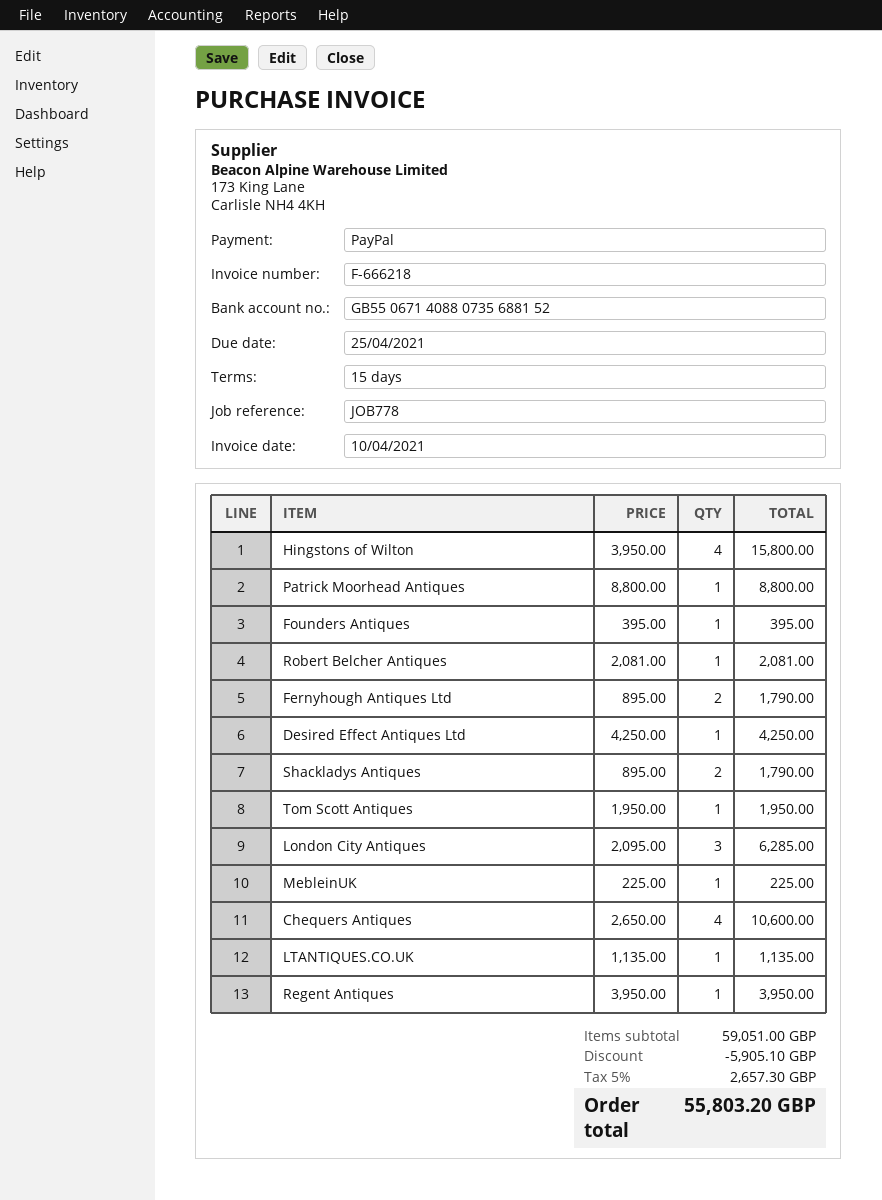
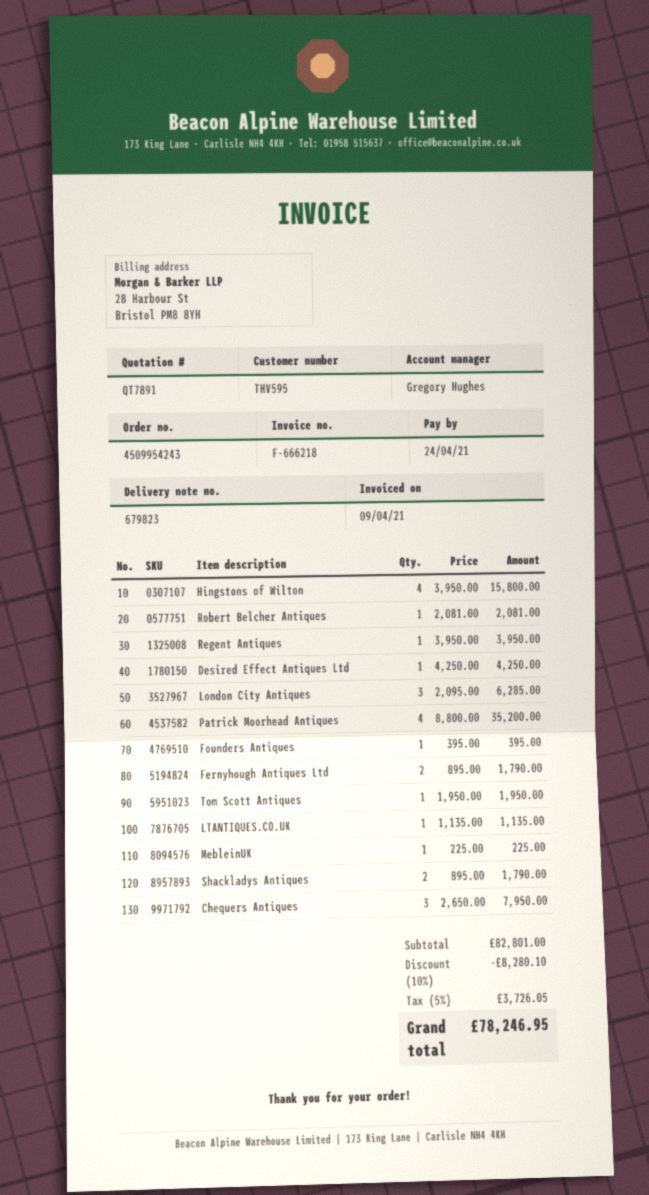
invoice date: 2021-04-10 -> 2021-04-09
due date: 2021-04-25 -> 2021-04-24
Patrick Moorhead Antiques: 1 x 8800.00 = 8800.00 -> 4 x 8800.00 = 35200.00
Chequers Antiques: 4 x 2650.00 = 10600.00 -> 3 x 2650.00 = 7950.00
subtotal: 59051.00 -> 82801.00
discount: 5905.10 -> 8280.10
tax: 5% = 2657.30 -> 5% = 3726.05
total: 55803.20 -> 78246.95

